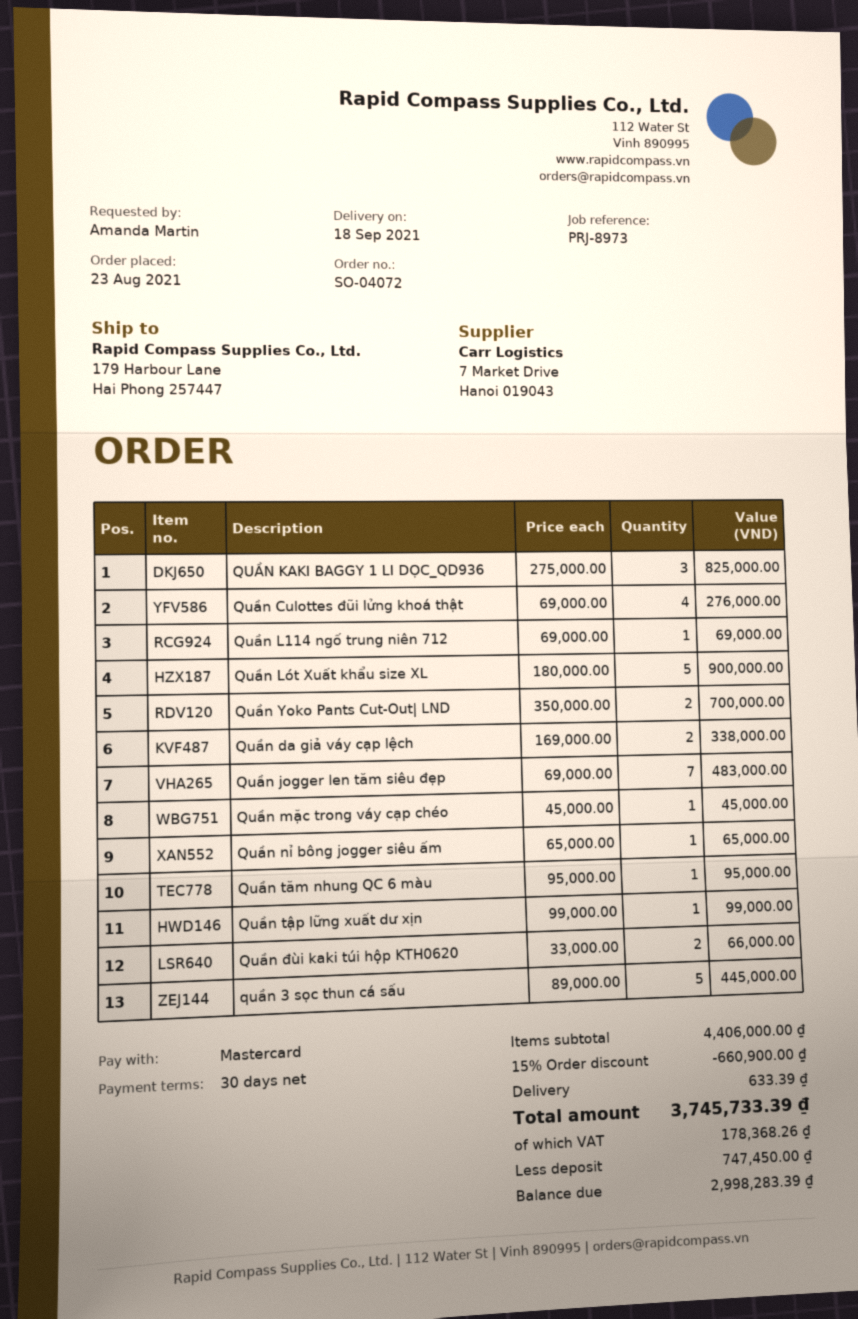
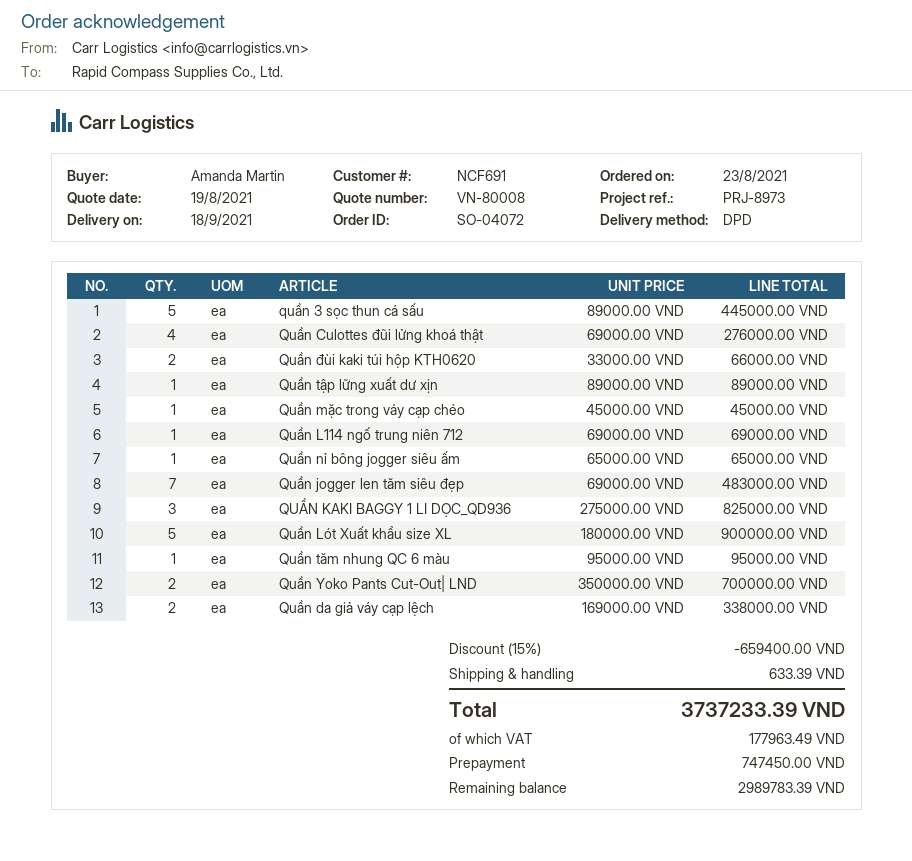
Quần tập lững xuất dư xịn: 1 x 99000.00 = 99000.00 -> 1 x 89000.00 = 89000.00
discount: 15% = 660900.00 -> 15% = 659400.00
tax: 178368.26 -> 177963.49
total: 3745733.39 -> 3737233.39
balance: 2998283.39 -> 2989783.39

